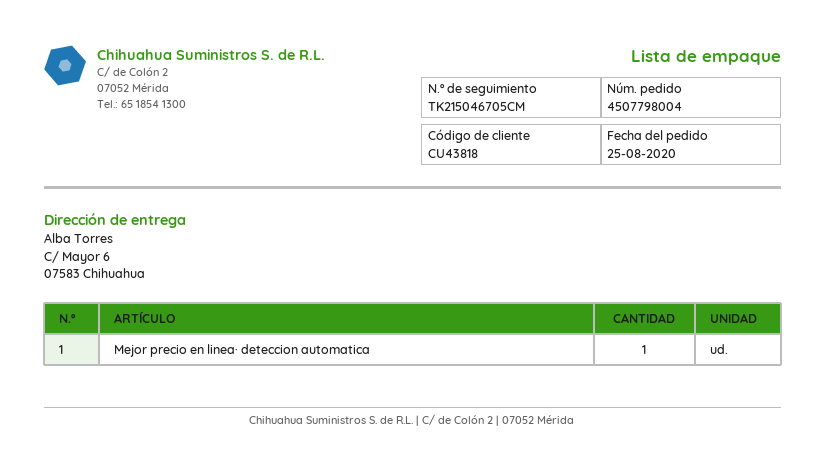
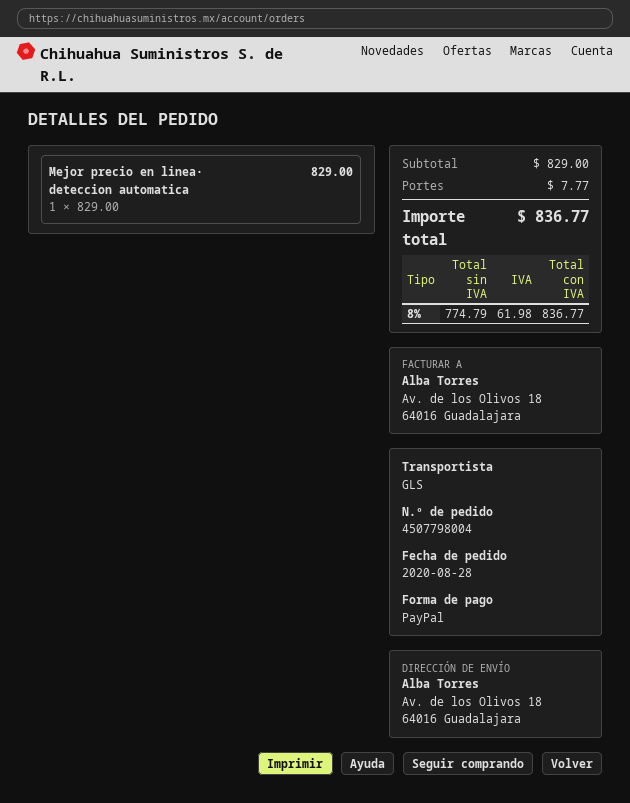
order date: 2020-08-25 -> 2020-08-28
ship to: C/ Mayor 6, 07583 Chihuahua -> Av. de los Olivos 18, 64016 Guadalajara

